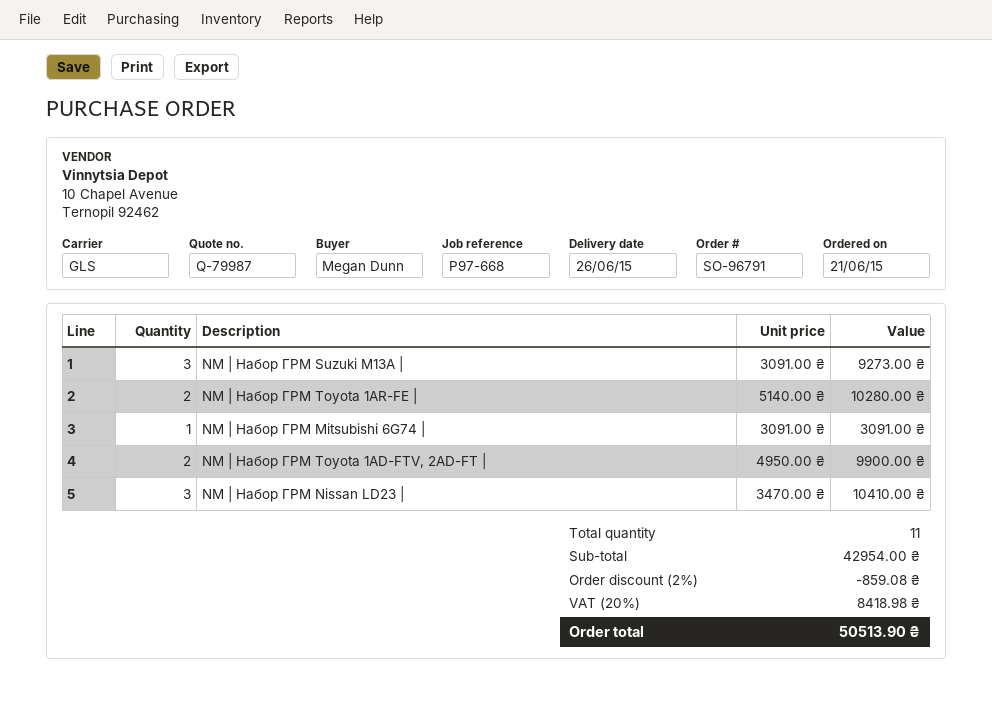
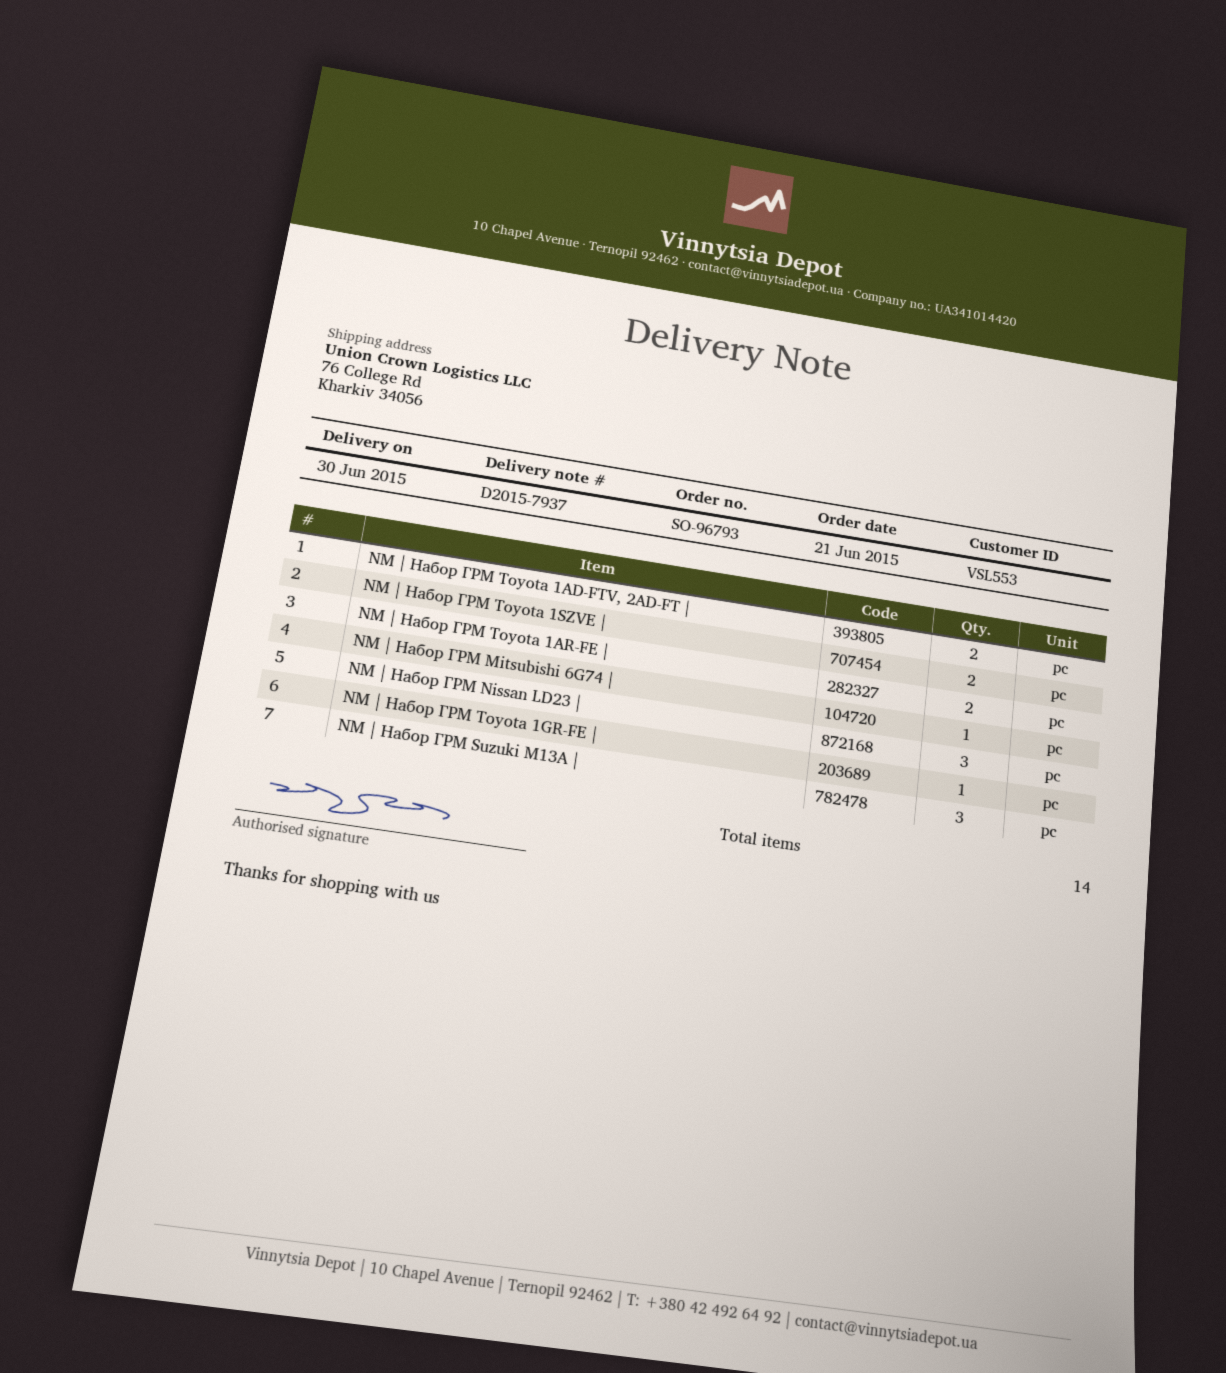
order number: SO-96791 -> SO-96793
delivery date: 2015-06-26 -> 2015-06-30
NM | Набор ГРМ Toyota 1SZVE |: none -> 2
NM | Набор ГРМ Toyota 1GR-FE |: none -> 1
total quantity: 11 -> 14

